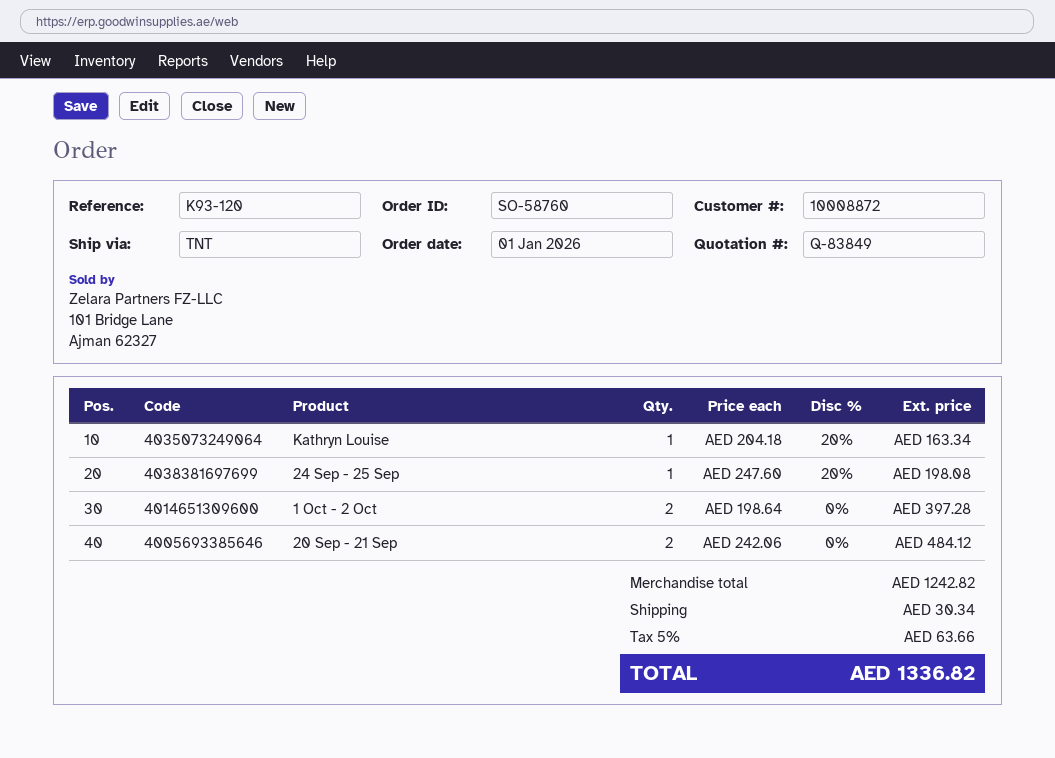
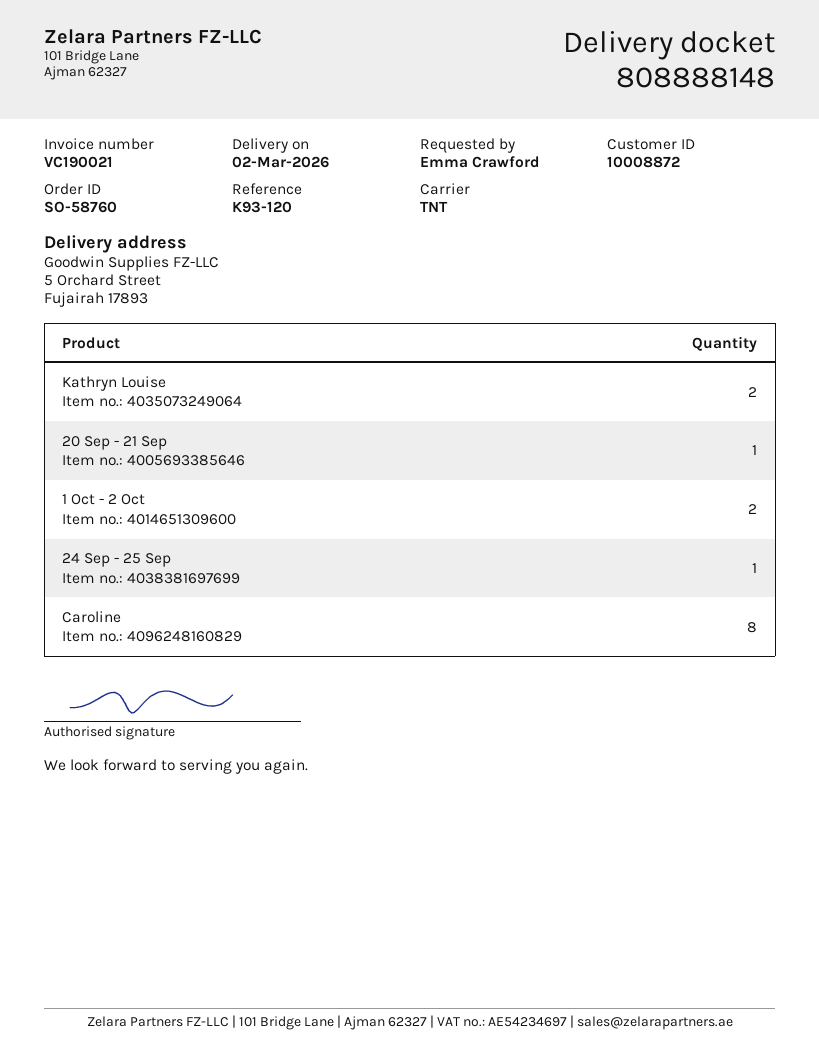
Kathryn Louise: 1 -> 2
20 Sep - 21 Sep: 2 -> 1
Caroline: none -> 8

